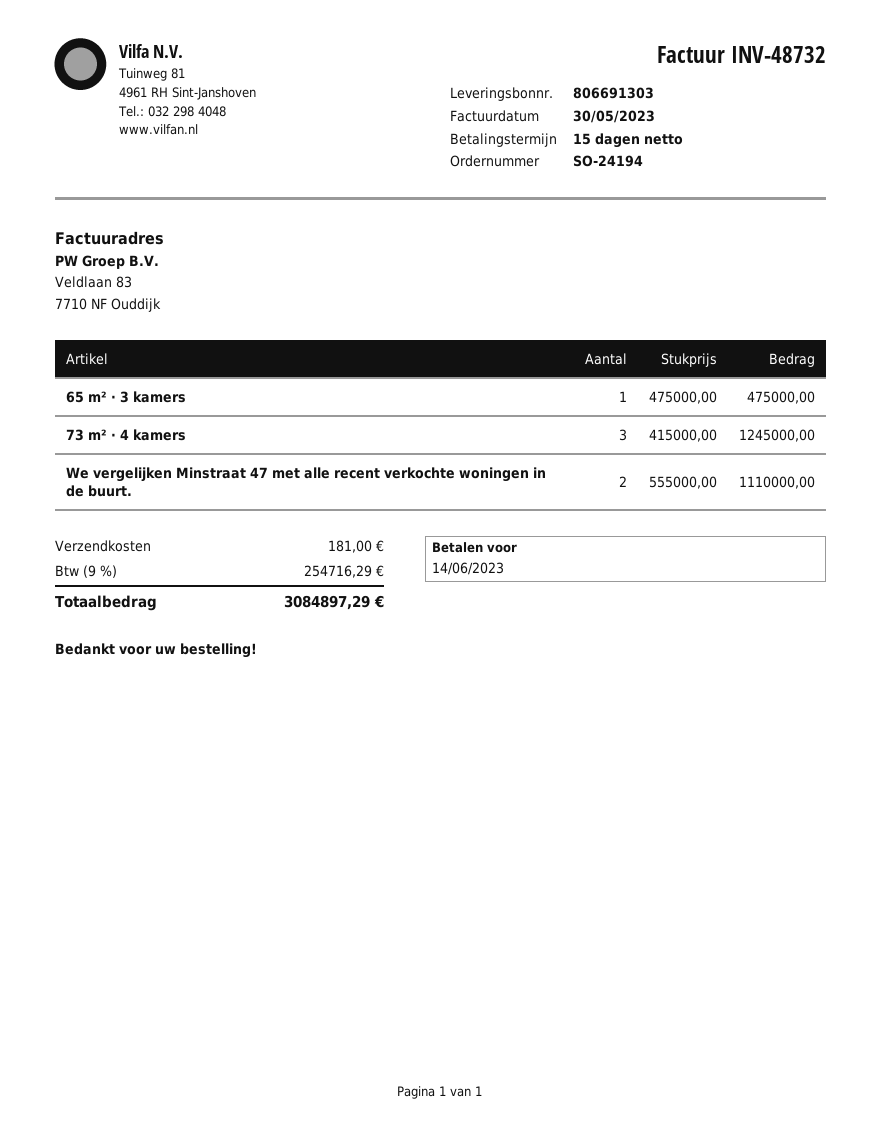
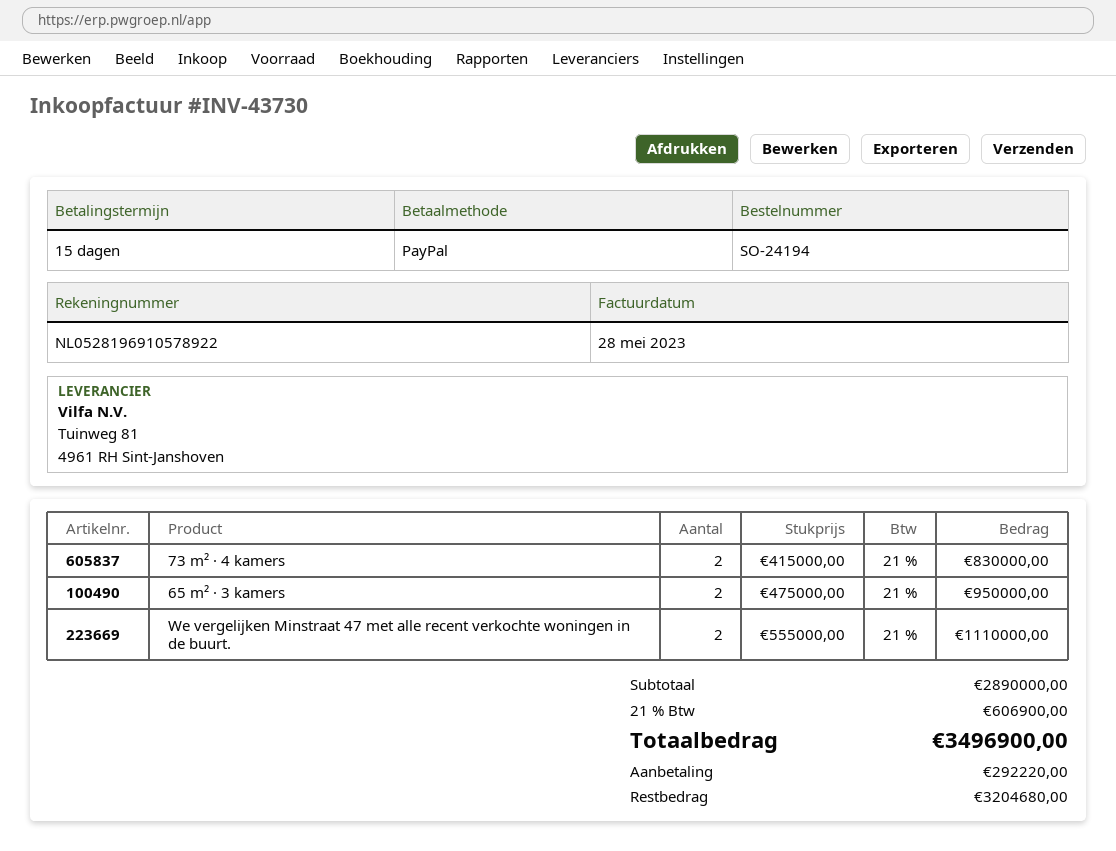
invoice number: INV-48732 -> INV-43730
invoice date: 2023-05-30 -> 2023-05-28
65 m² · 3 kamers: 1 x 475000.00 = 475000.00 -> 2 x 475000.00 = 950000.00
73 m² · 4 kamers: 3 x 415000.00 = 1245000.00 -> 2 x 415000.00 = 830000.00
shipping: 181.00 -> none
tax: 9% = 254716.29 -> 21% = 606900.00
total: 3084897.29 -> 3496900.00

